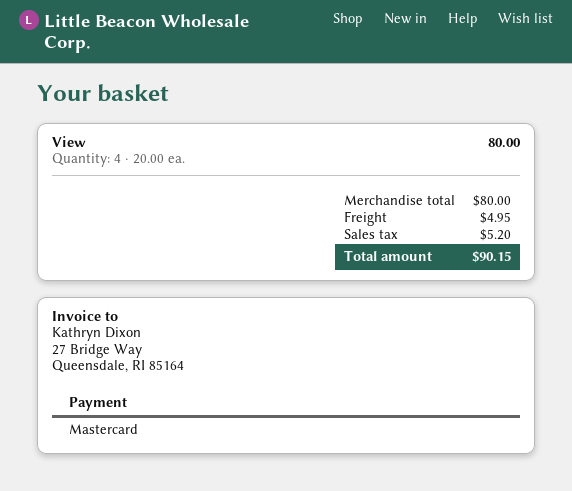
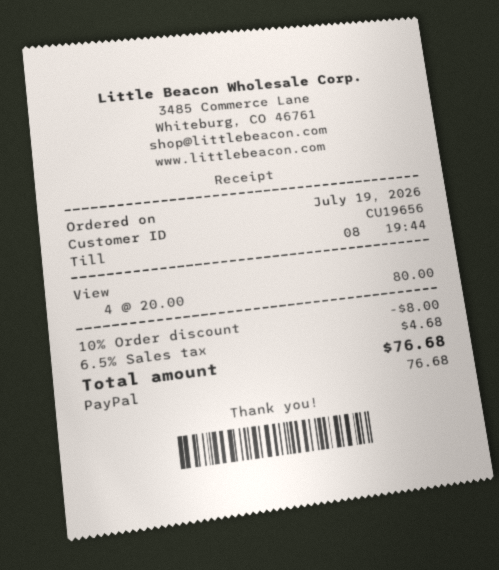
payment method: Mastercard -> PayPal
discount: none -> 10% = 8.00
shipping: 4.95 -> none
tax: 5.20 -> 4.68
total: 90.15 -> 76.68

